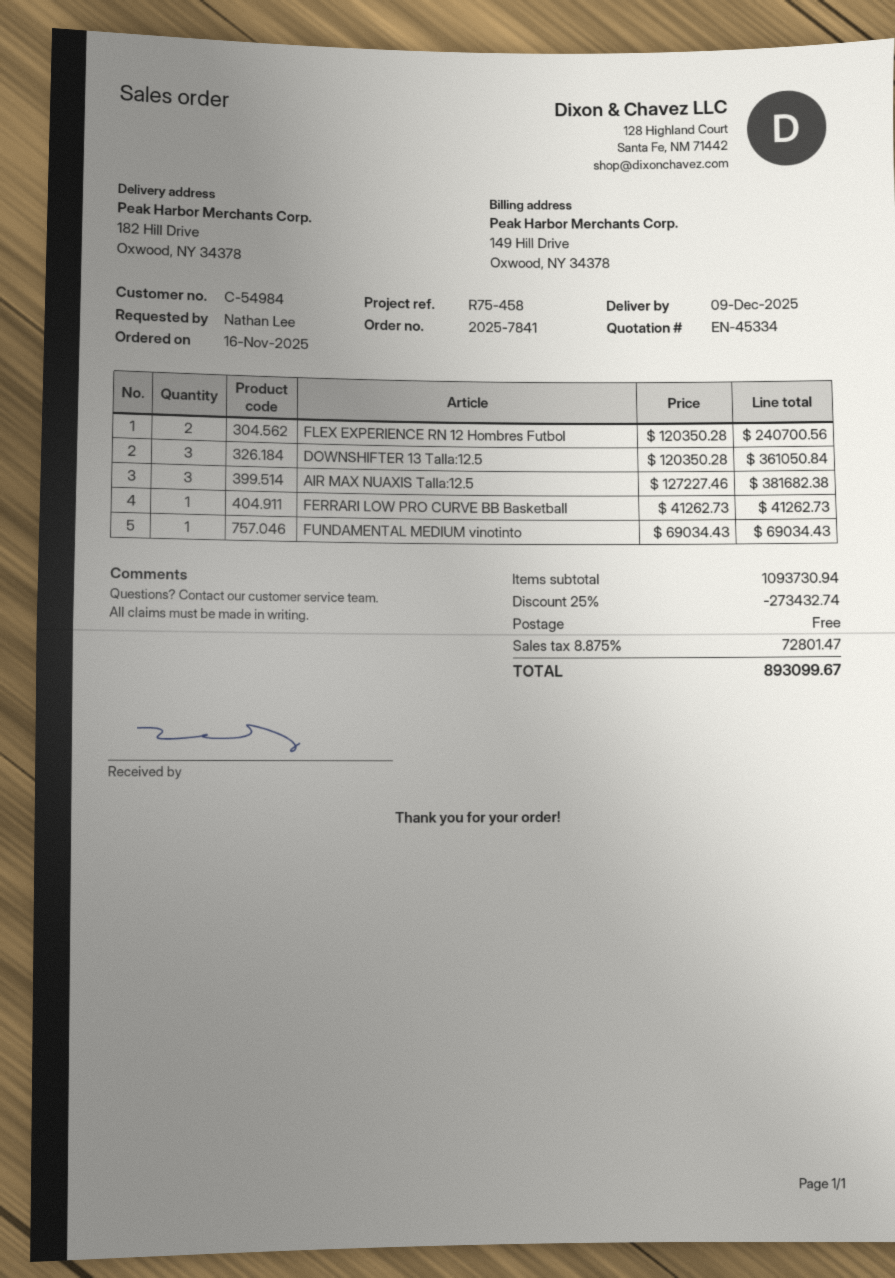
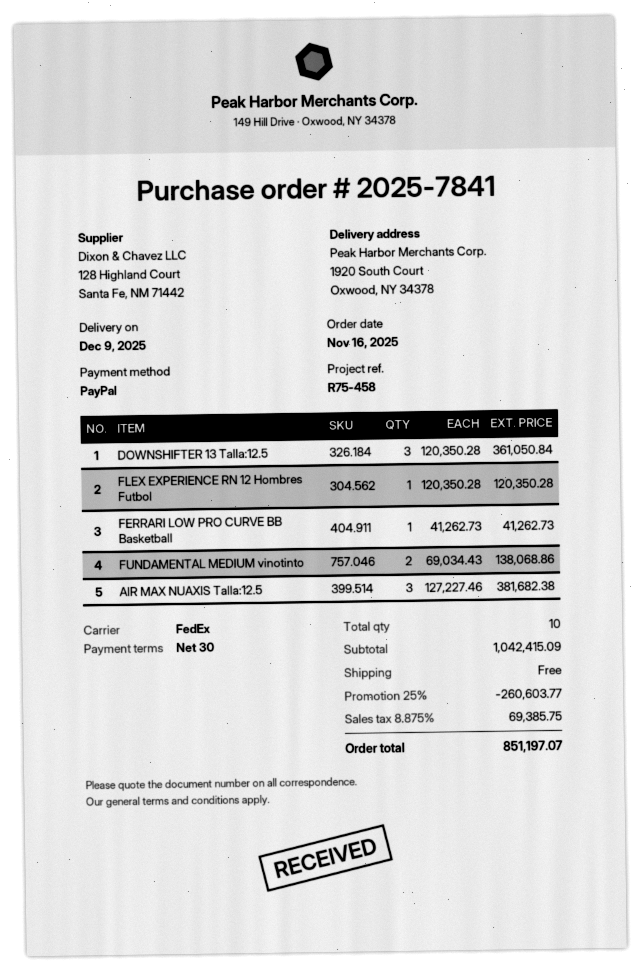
ship to: 182 Hill Drive, Oxwood, NY 34378 -> 1920 South Court, Oxwood, NY 34378
FLEX EXPERIENCE RN 12 Hombres Futbol: 2 x 120350.28 = 240700.56 -> 1 x 120350.28 = 120350.28
FUNDAMENTAL MEDIUM vinotinto: 1 x 69034.43 = 69034.43 -> 2 x 69034.43 = 138068.86
subtotal: 1093730.94 -> 1042415.09
discount: 25% = 273432.74 -> 25% = 260603.77
tax: 8.875% = 72801.47 -> 8.875% = 69385.75
total: 893099.67 -> 851197.07

